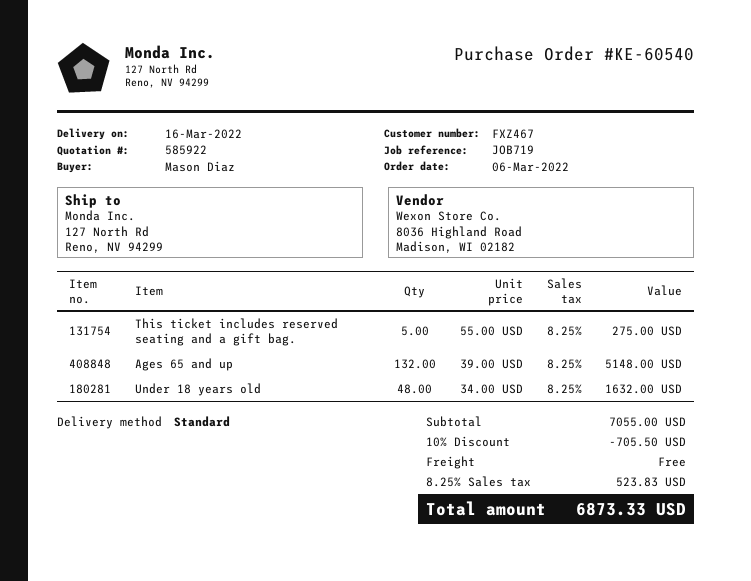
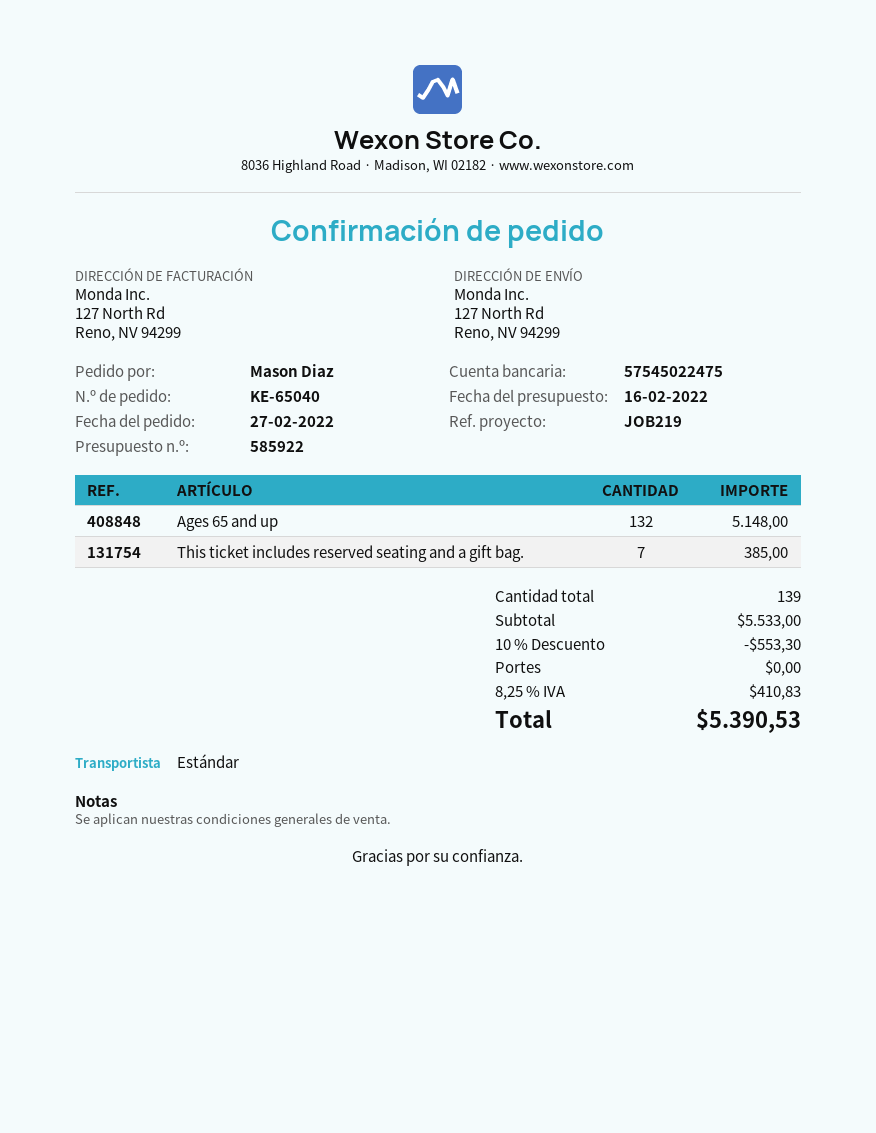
order number: KE-60540 -> KE-65040
order date: 2022-03-06 -> 2022-02-27
reference: JOB719 -> JOB219
This ticket includes reserved seating and a gift bag.: 5 for 275.00 -> 7 for 385.00
Under 18 years old: 48 for 1632.00 -> none
subtotal: 7055.00 -> 5533.00
discount: 10% = 705.50 -> 10% = 553.30
tax: 8.25% = 523.83 -> 8.25% = 410.83
total: 6873.33 -> 5390.53

